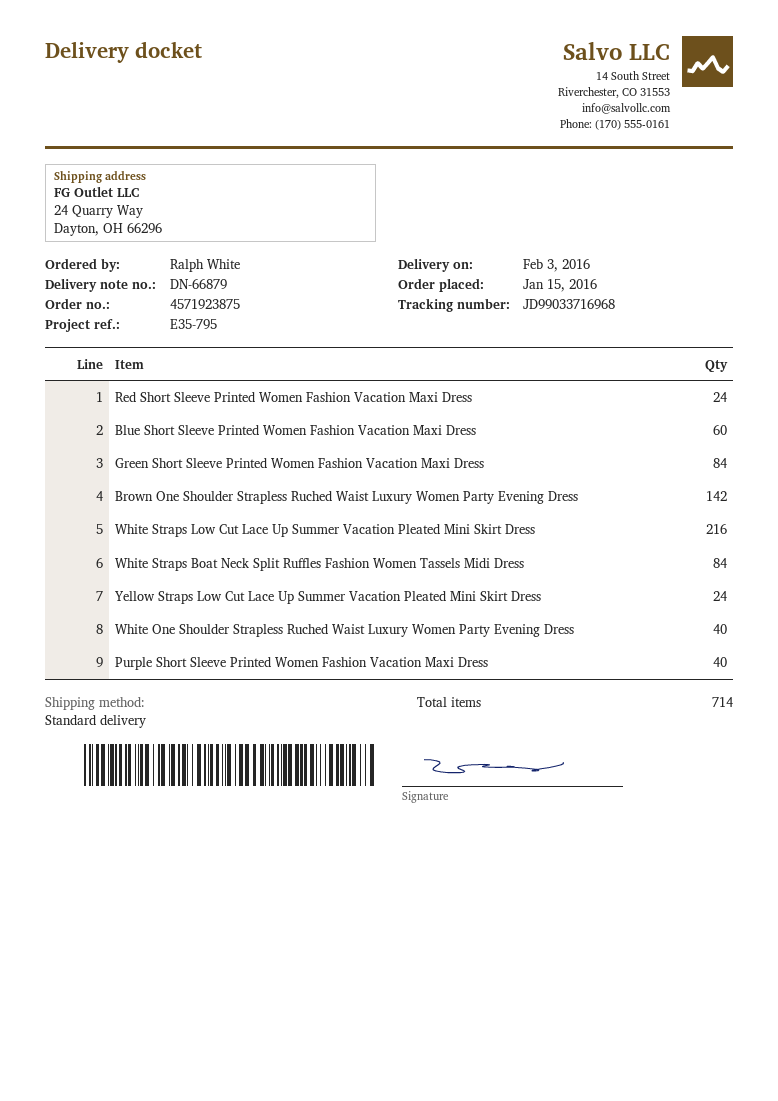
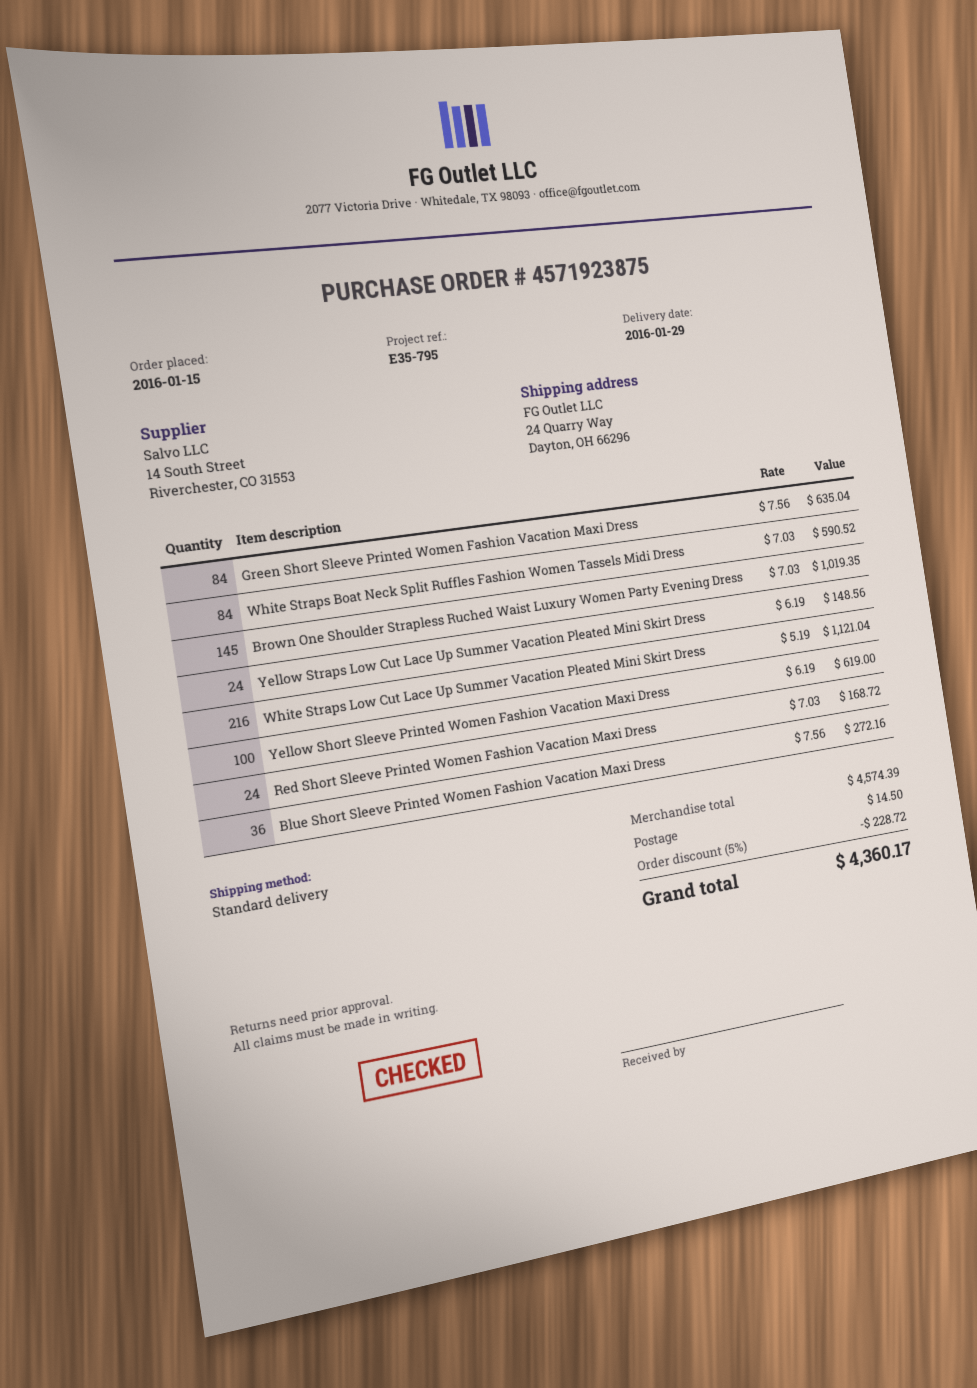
delivery date: 2016-02-03 -> 2016-01-29
Blue Short Sleeve Printed Women Fashion Vacation Maxi Dress: 60 -> 36
Brown One Shoulder Strapless Ruched Waist Luxury Women Party Evening Dress: 142 -> 145
White One Shoulder Strapless Ruched Waist Luxury Women Party Evening Dress: 40 -> none
Purple Short Sleeve Printed Women Fashion Vacation Maxi Dress: 40 -> none
Yellow Short Sleeve Printed Women Fashion Vacation Maxi Dress: none -> 100

